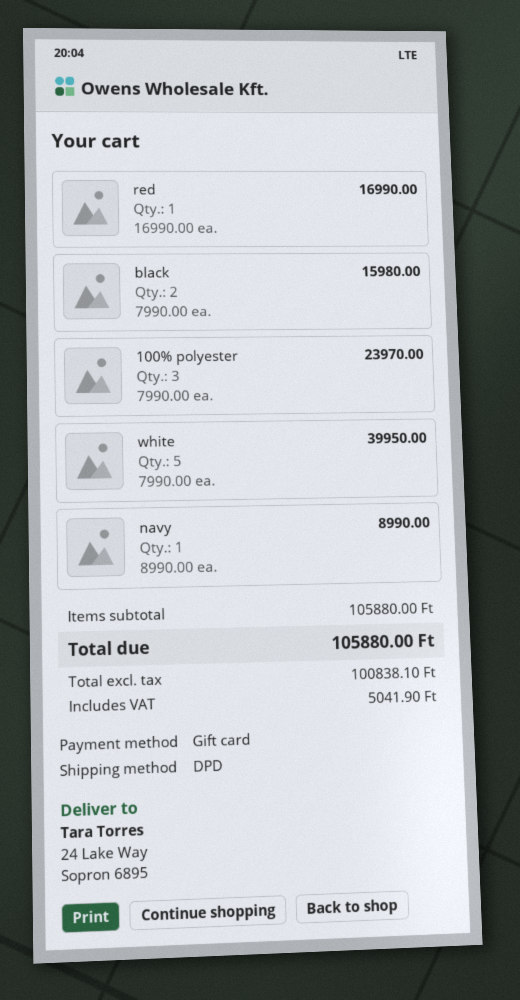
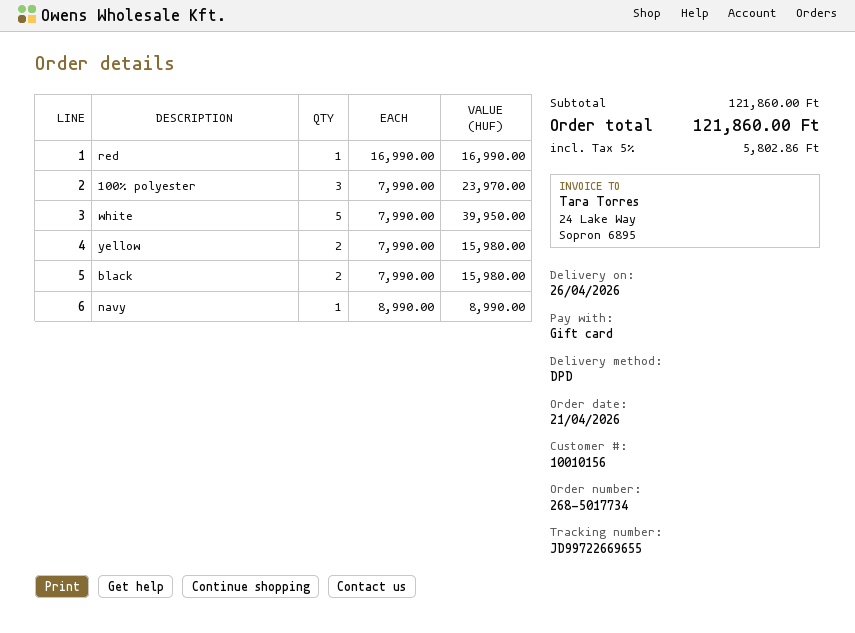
yellow: none -> 2 x 7990.00 = 15980.00
subtotal: 105880.00 -> 121860.00
tax: 5041.90 -> 5802.86
total: 105880.00 -> 121860.00

